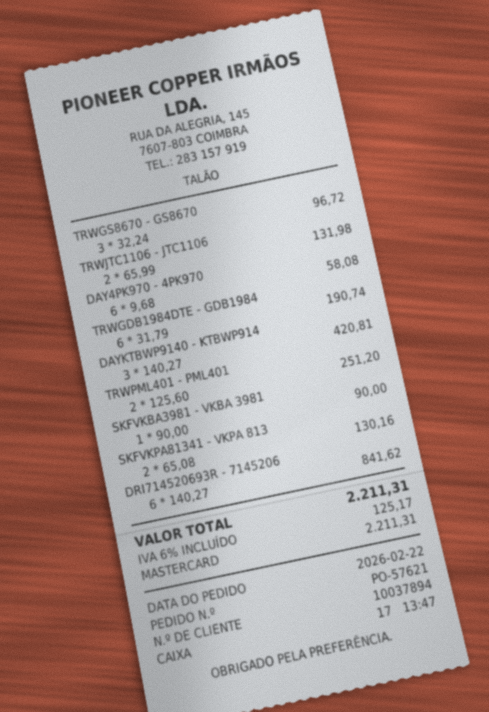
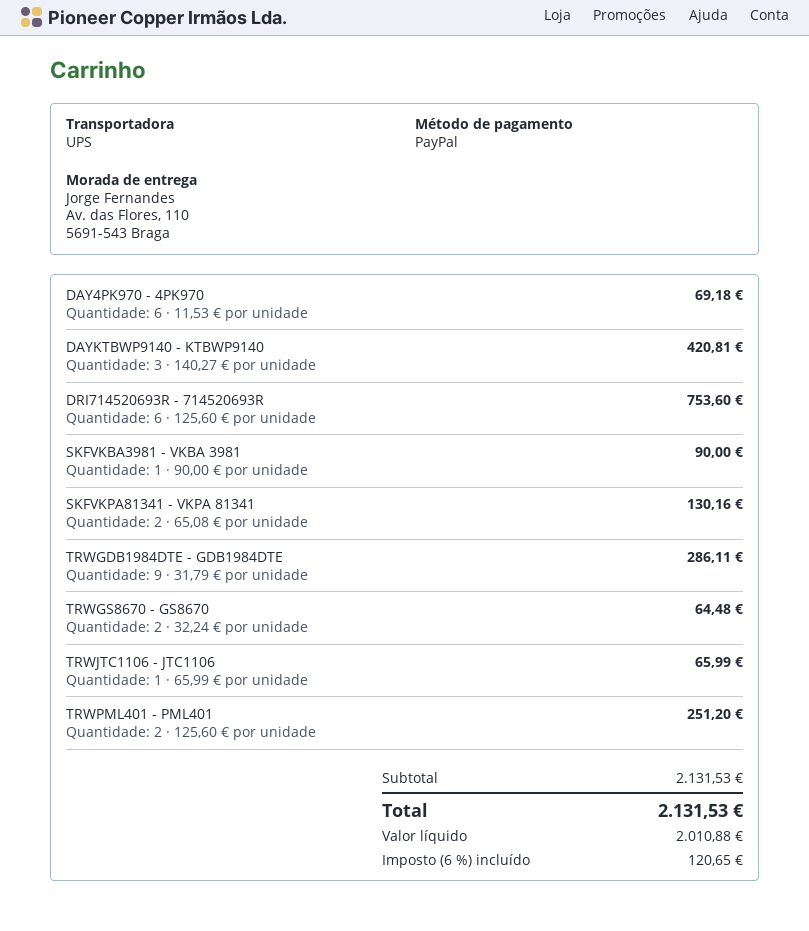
payment method: Mastercard -> PayPal
TRWGS8670 - GS8670: 3 x 32.24 = 96.72 -> 2 x 32.24 = 64.48
TRWJTC1106 - JTC1106: 2 x 65.99 = 131.98 -> 1 x 65.99 = 65.99
DAY4PK970 - 4PK970: 6 x 9.68 = 58.08 -> 6 x 11.53 = 69.18
TRWGDB1984DTE - GDB1984: 6 x 31.79 = 190.74 -> 9 x 31.79 = 286.11
DRI714520693R - 7145206: 6 x 140.27 = 841.62 -> 6 x 125.60 = 753.60
tax: 6% = 125.17 -> 6% = 120.65
total: 2211.31 -> 2131.53

